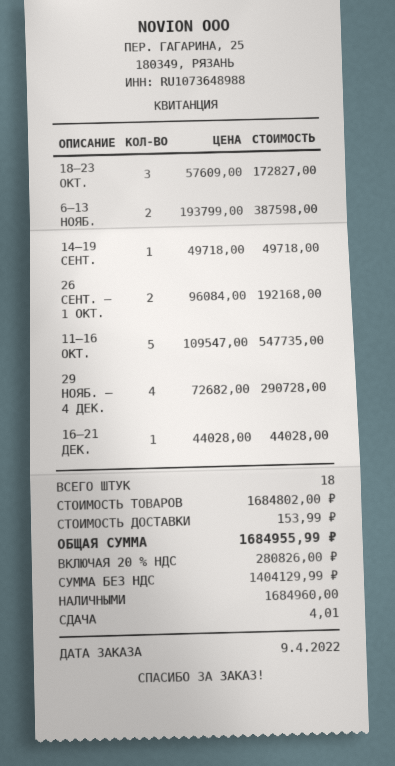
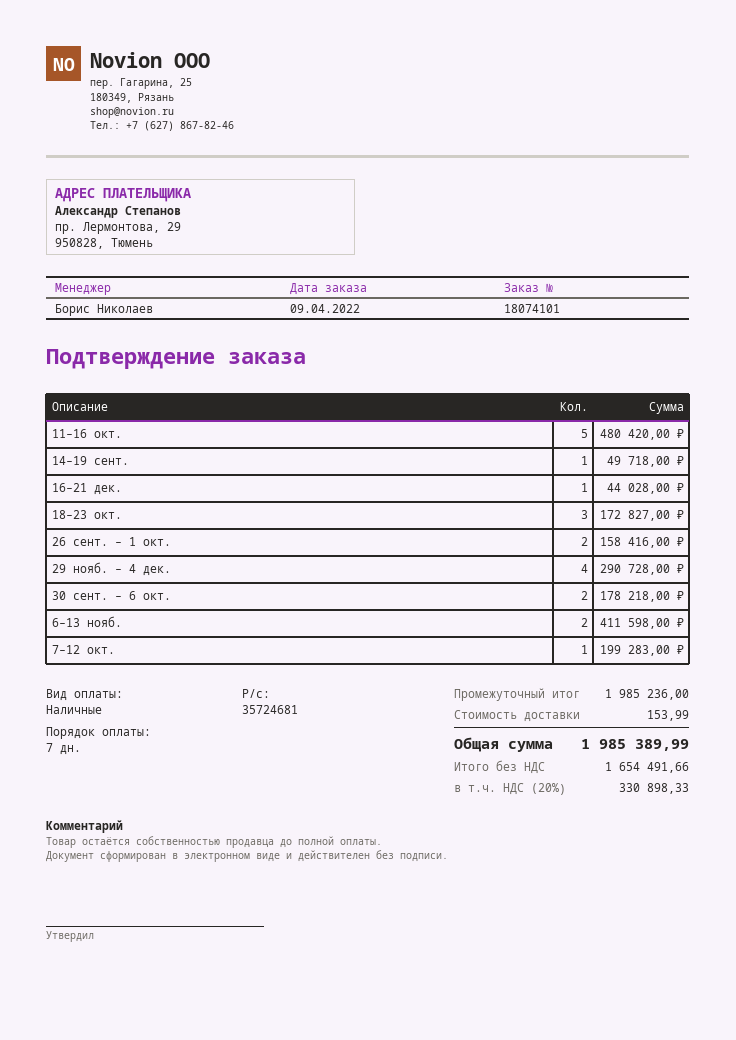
6–13 НОЯБ.: 2 for 387598.00 -> 2 for 411598.00
26 СЕНТ. – 1 ОКТ.: 2 for 192168.00 -> 2 for 158416.00
11–16 ОКТ.: 5 for 547735.00 -> 5 for 480420.00
30 сент. – 6 окт.: none -> 2 for 178218.00
7–12 окт.: none -> 1 for 199283.00
subtotal: 1684802.00 -> 1985236.00
net: 1404129.99 -> 1654491.66
tax: 20% = 280826.00 -> 20% = 330898.33
total: 1684955.99 -> 1985389.99

